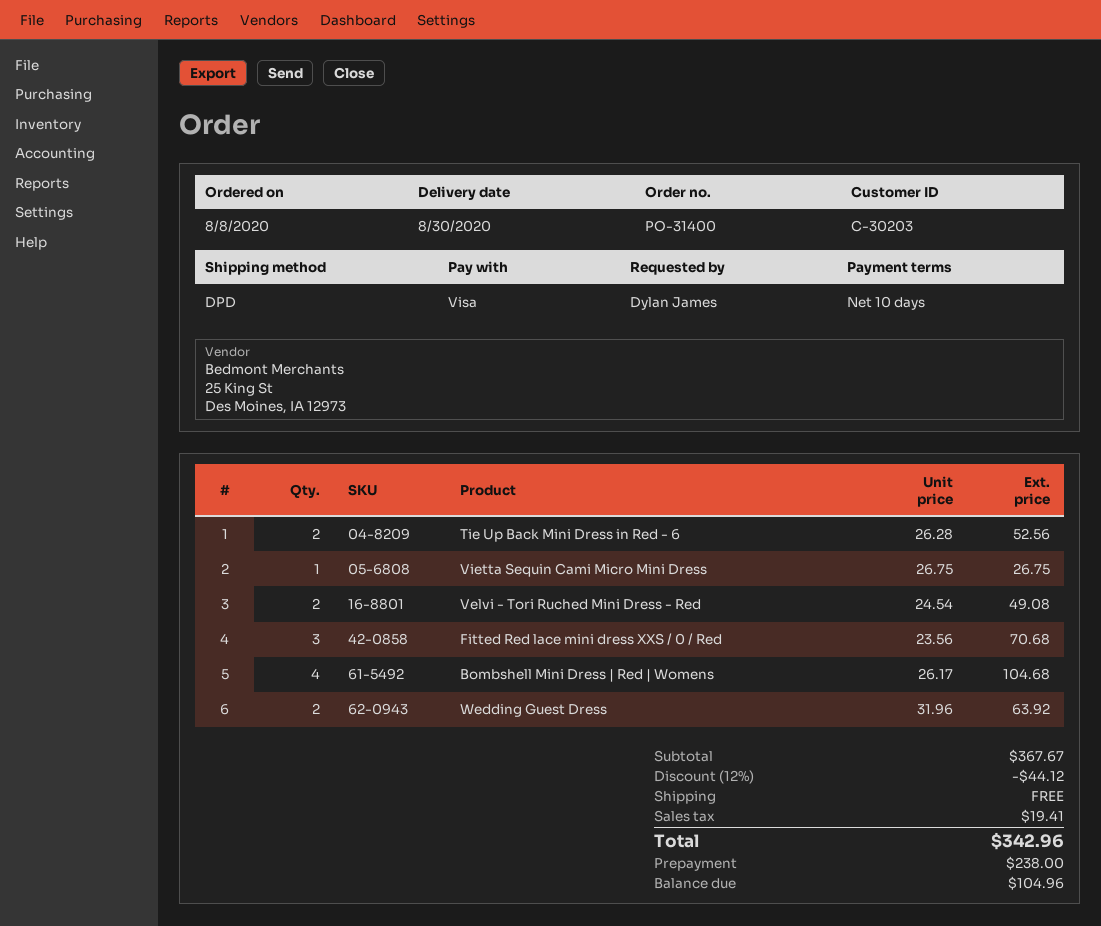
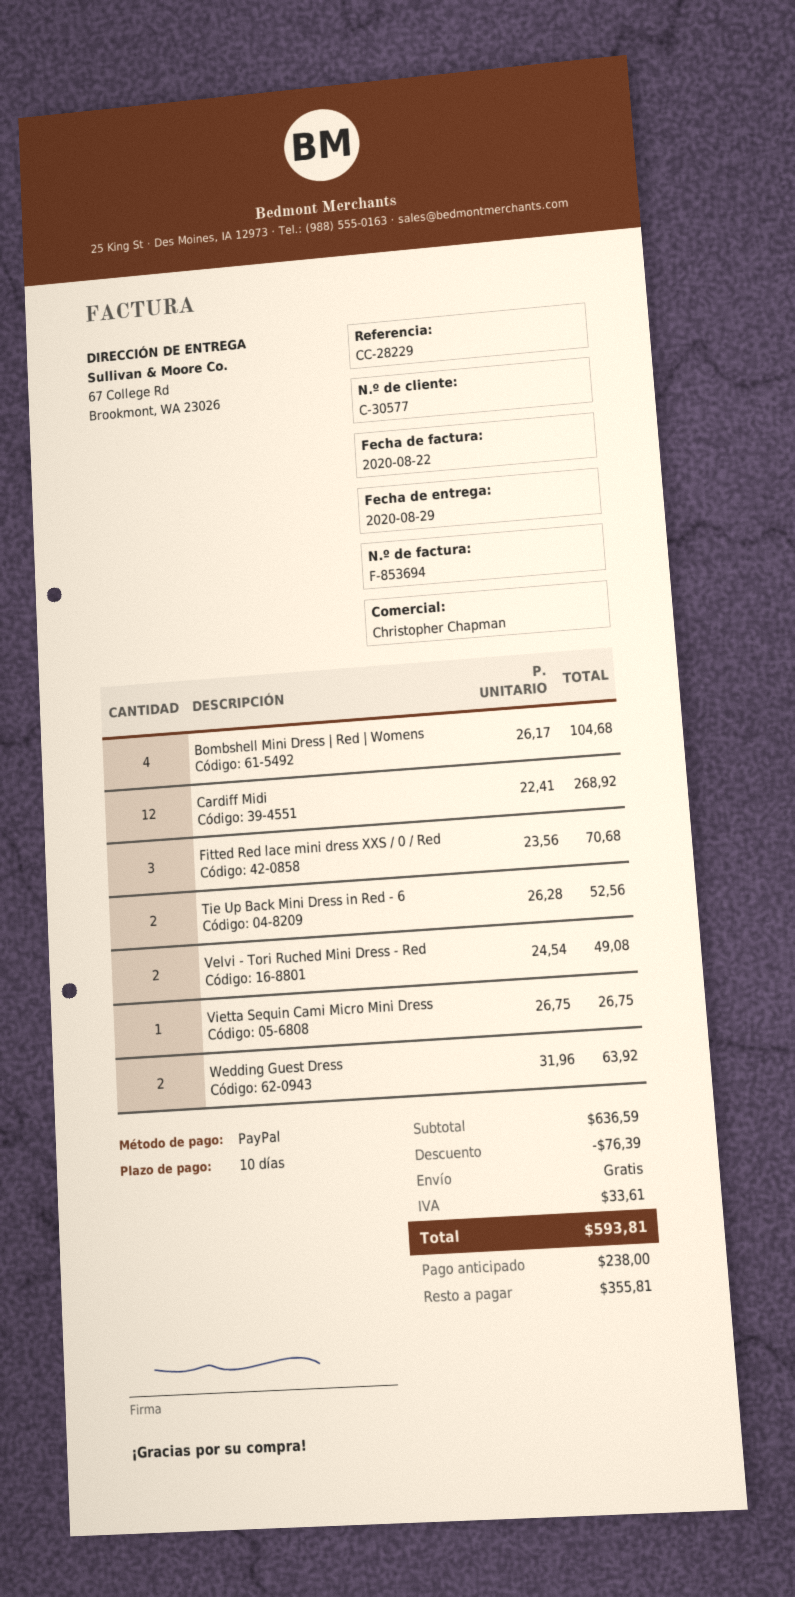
delivery date: 2020-08-30 -> 2020-08-29
customer number: C-30203 -> C-30577
payment method: Visa -> PayPal
Cardiff Midi: none -> 12 x 22.41 = 268.92
subtotal: 367.67 -> 636.59
discount: 44.12 -> 76.39
tax: 19.41 -> 33.61
total: 342.96 -> 593.81
balance: 104.96 -> 355.81

